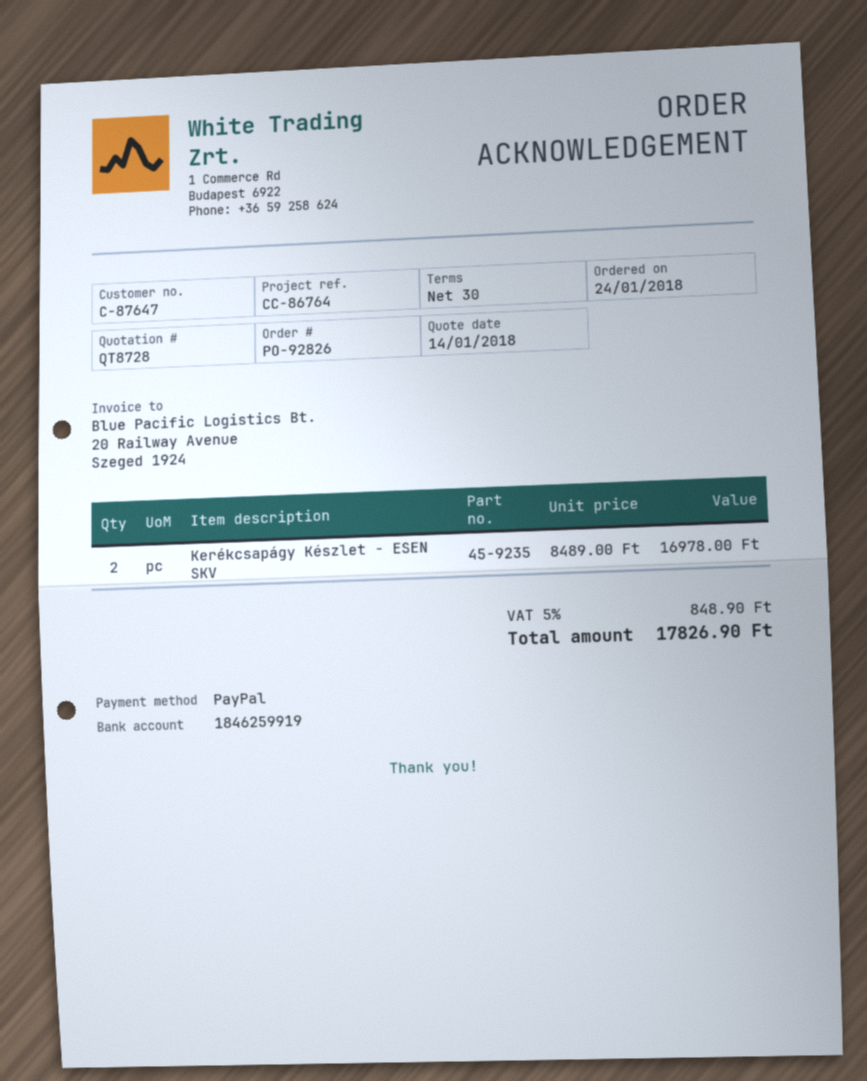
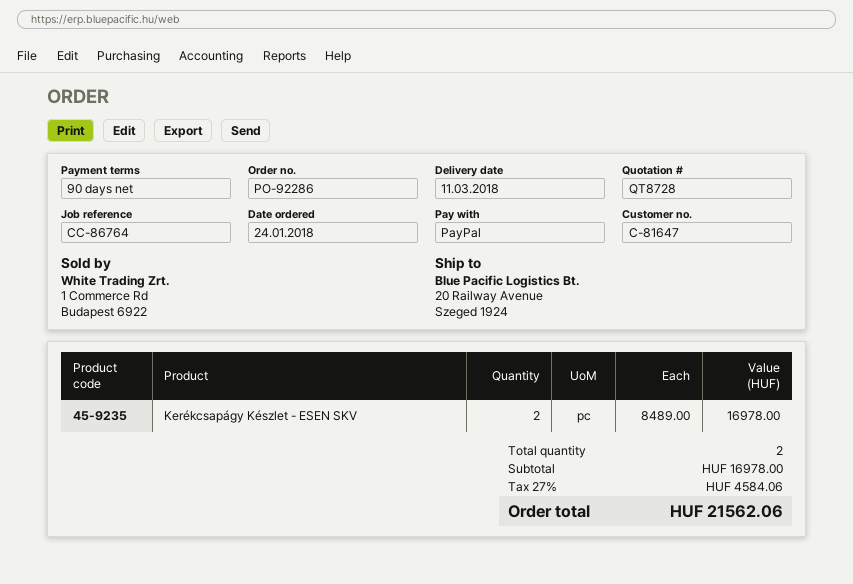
order number: PO-92826 -> PO-92286
payment terms: 30 days -> 90 days
customer number: C-87647 -> C-81647
tax: 5% = 848.90 -> 27% = 4584.06
total: 17826.90 -> 21562.06

